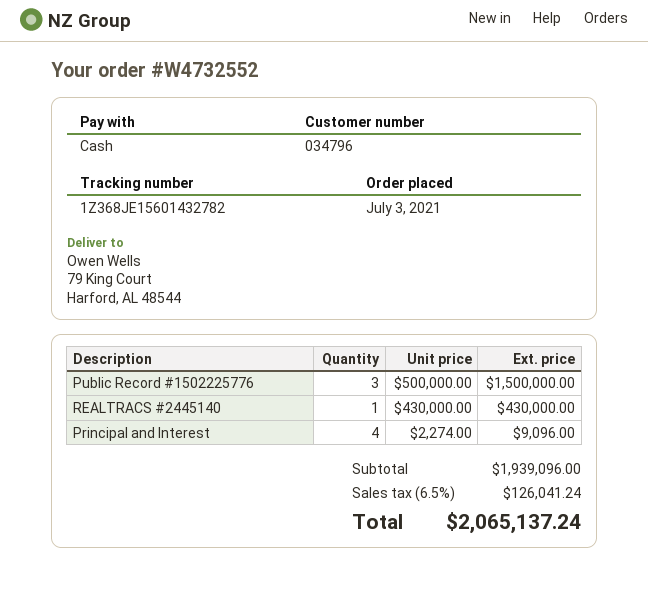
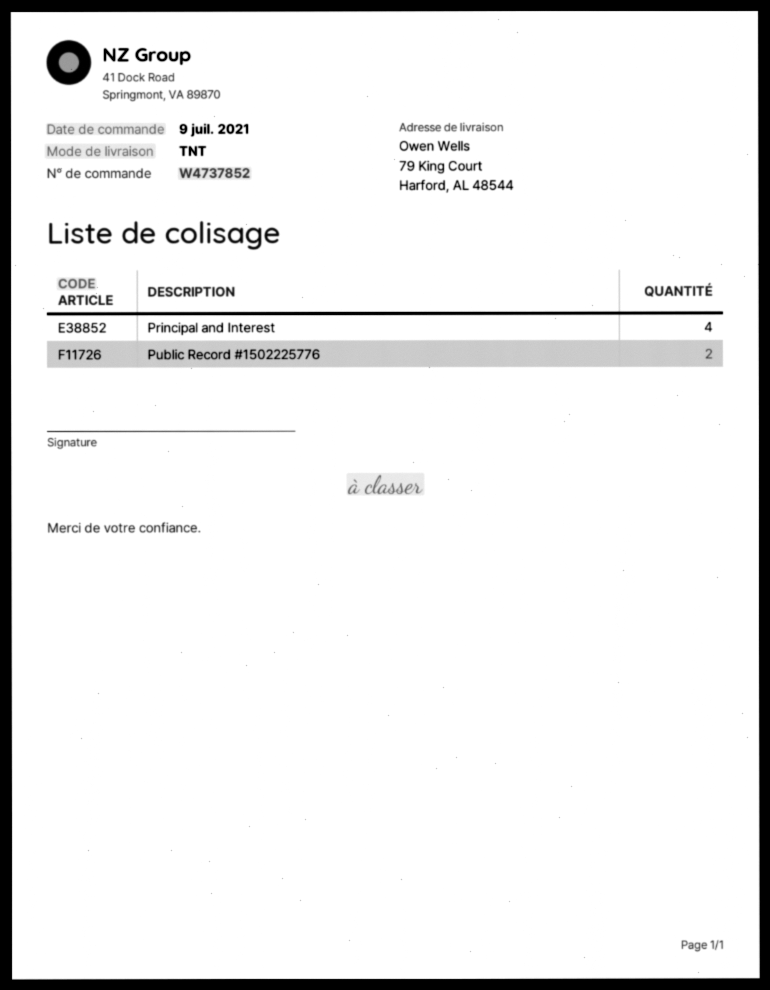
order number: W4732552 -> W4737852
order date: 2021-07-03 -> 2021-07-09
Public Record #1502225776: 3 -> 2
REALTRACS #2445140: 1 -> none

